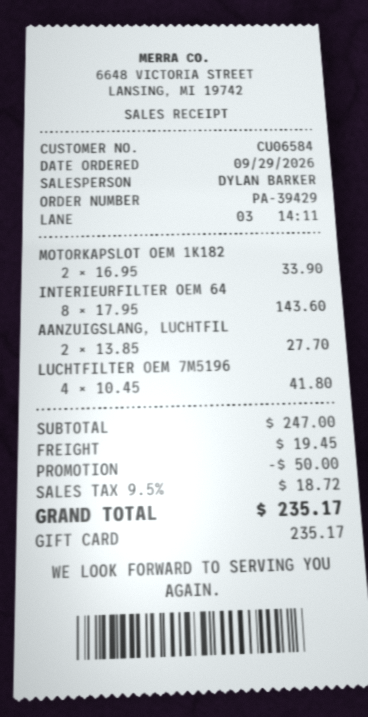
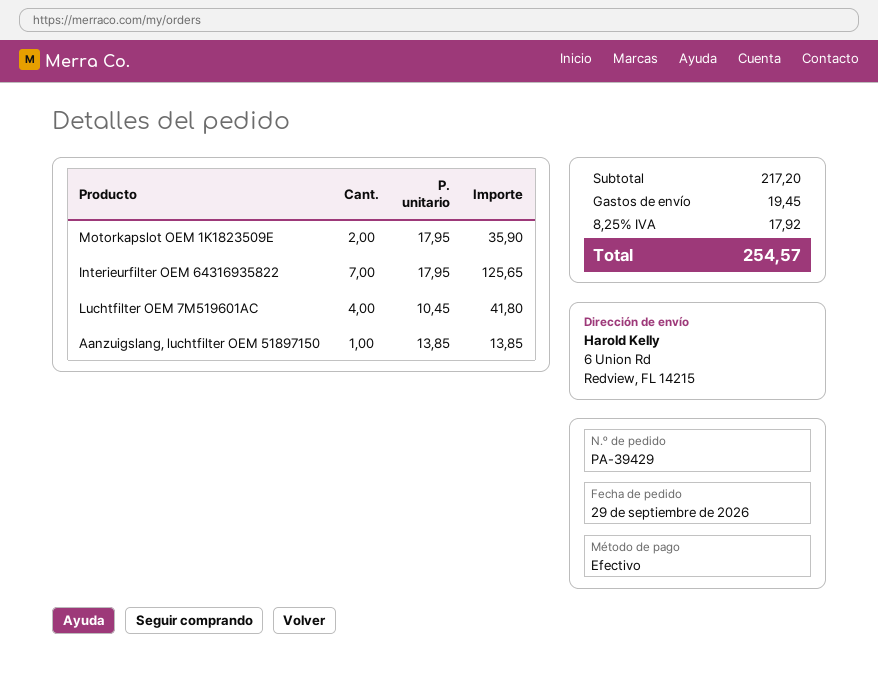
payment method: gift card -> cash
MOTORKAPSLOT OEM 1K182: 2 x 16.95 = 33.90 -> 2 x 17.95 = 35.90
INTERIEURFILTER OEM 64: 8 x 17.95 = 143.60 -> 7 x 17.95 = 125.65
AANZUIGSLANG, LUCHTFIL: 2 x 13.85 = 27.70 -> 1 x 13.85 = 13.85
subtotal: 247.00 -> 217.20
discount: 50.00 -> none
tax: 9.5% = 18.72 -> 8.25% = 17.92
total: 235.17 -> 254.57

